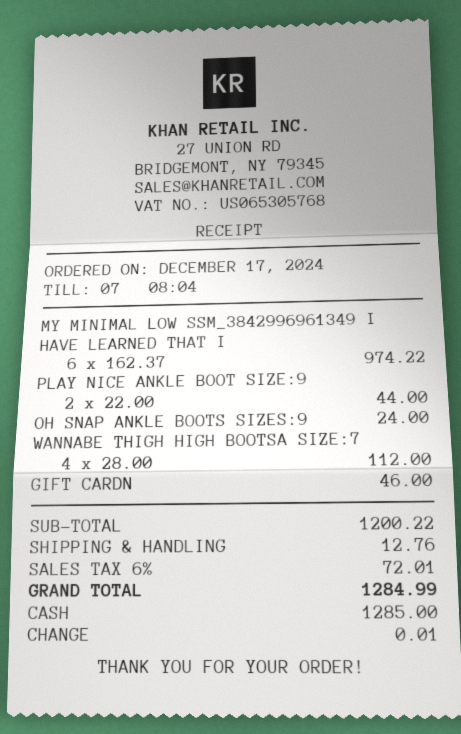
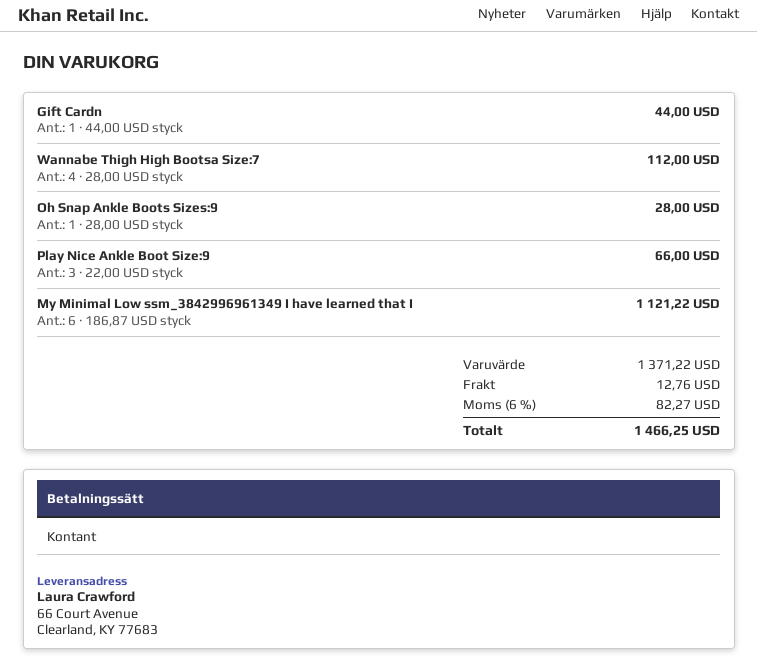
MY MINIMAL LOW SSM_3842996961349 I HAVE LEARNED THAT I: 6 x 162.37 = 974.22 -> 6 x 186.87 = 1121.22
PLAY NICE ANKLE BOOT SIZE:9: 2 x 22.00 = 44.00 -> 3 x 22.00 = 66.00
OH SNAP ANKLE BOOTS SIZES:9: 1 x 24.00 = 24.00 -> 1 x 28.00 = 28.00
GIFT CARDN: 1 x 46.00 = 46.00 -> 1 x 44.00 = 44.00
subtotal: 1200.22 -> 1371.22
tax: 6% = 72.01 -> 6% = 82.27
total: 1284.99 -> 1466.25

